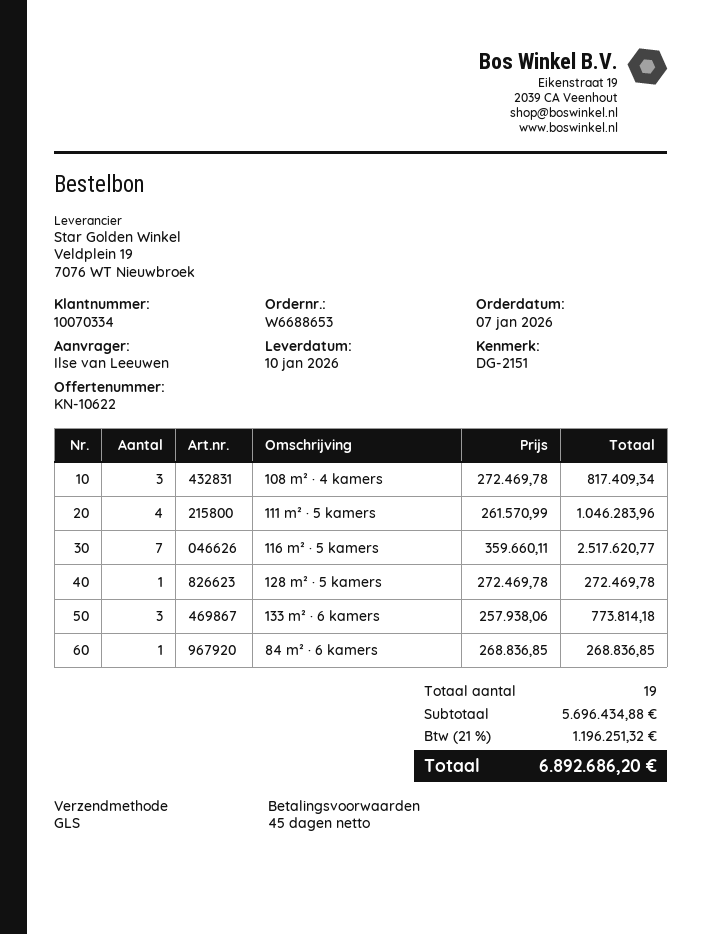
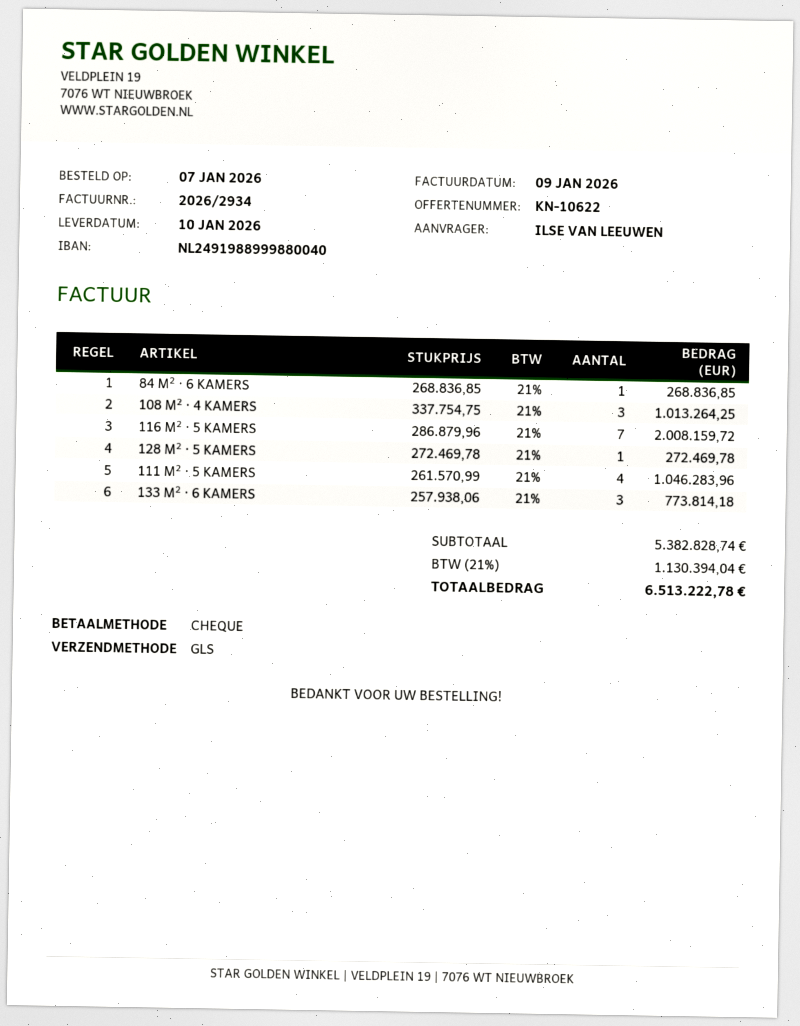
108 m² · 4 kamers: 3 x 272469.78 = 817409.34 -> 3 x 337754.75 = 1013264.25
116 m² · 5 kamers: 7 x 359660.11 = 2517620.77 -> 7 x 286879.96 = 2008159.72
subtotal: 5696434.88 -> 5382828.74
tax: 21% = 1196251.32 -> 21% = 1130394.04
total: 6892686.20 -> 6513222.78

